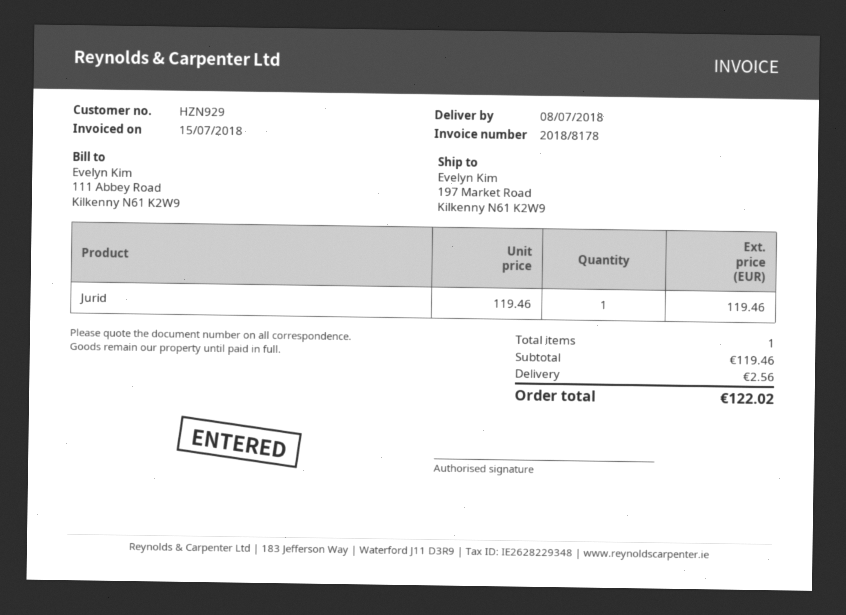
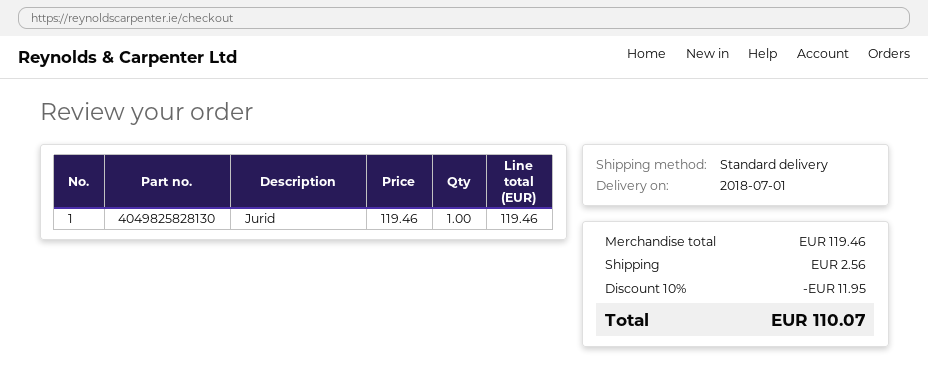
delivery date: 2018-07-08 -> 2018-07-01
discount: none -> 10% = 11.95
total: 122.02 -> 110.07

